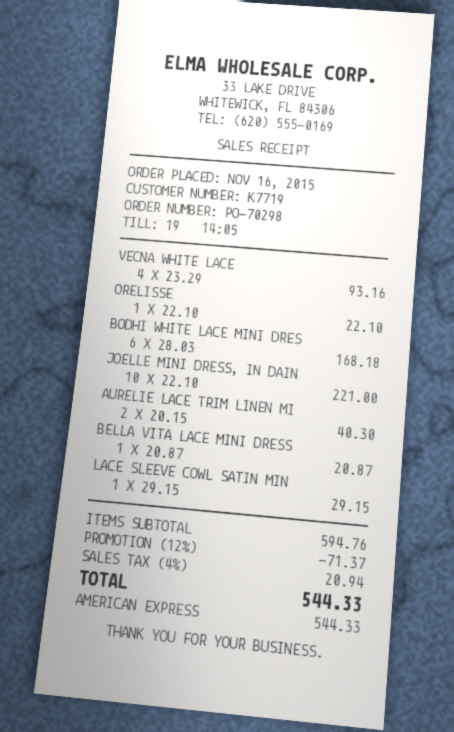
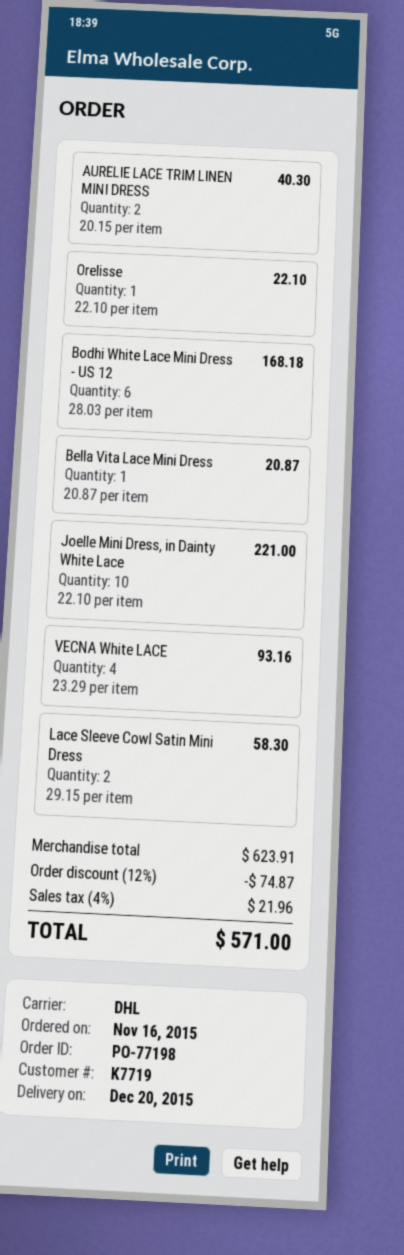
order number: PO-70298 -> PO-77198
LACE SLEEVE COWL SATIN MIN: 1 x 29.15 = 29.15 -> 2 x 29.15 = 58.30
subtotal: 594.76 -> 623.91
discount: 12% = 71.37 -> 12% = 74.87
tax: 4% = 20.94 -> 4% = 21.96
total: 544.33 -> 571.00

